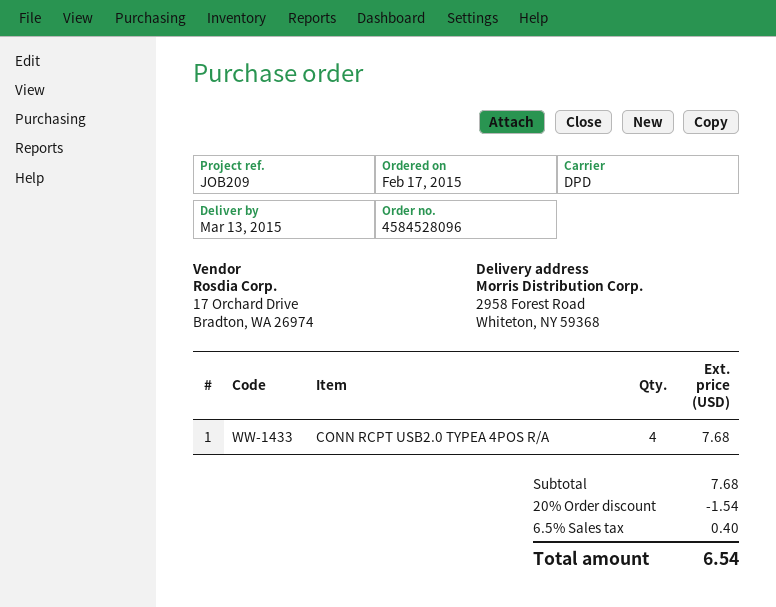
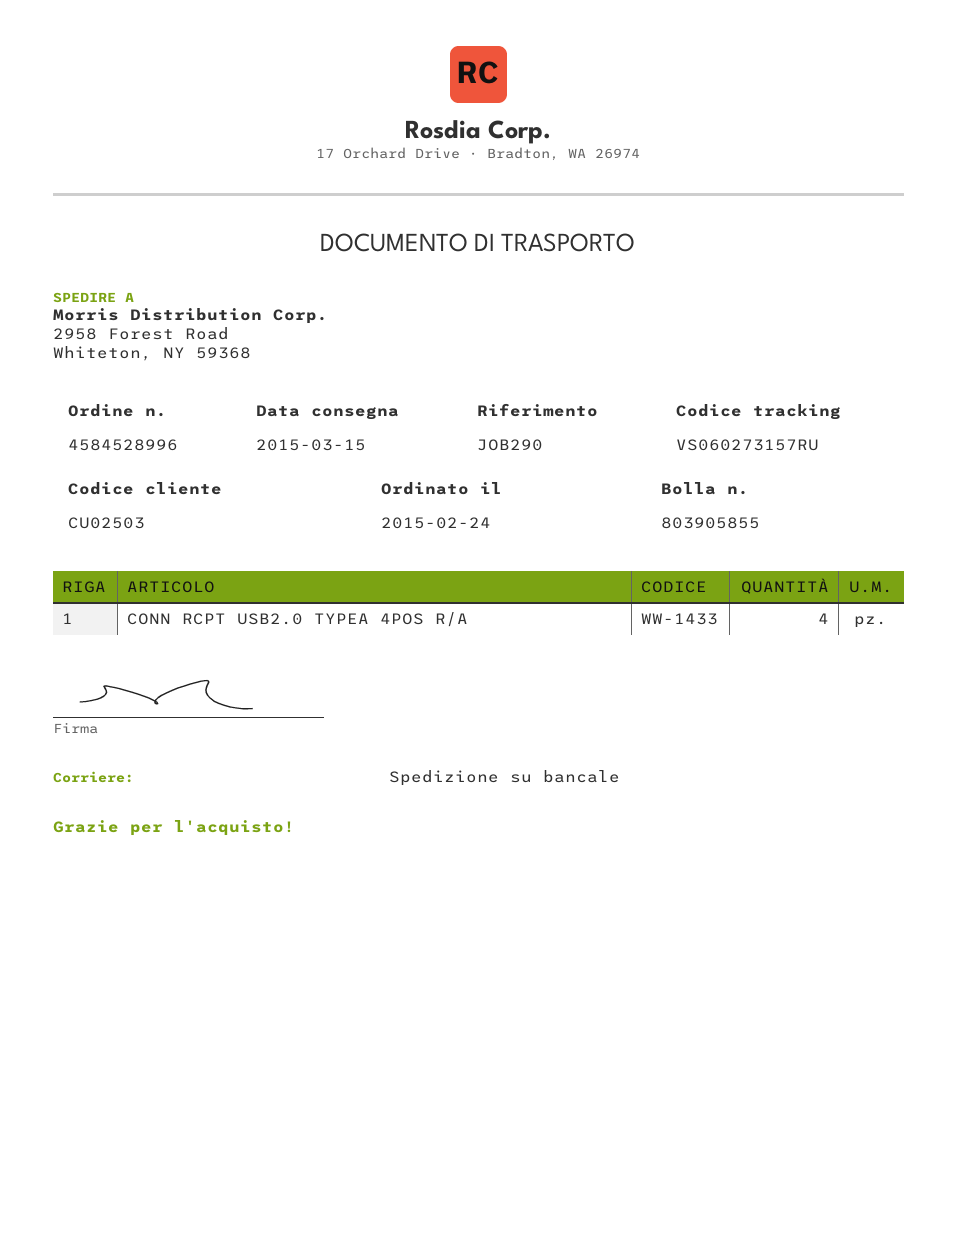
order number: 4584528096 -> 4584528996
order date: 2015-02-17 -> 2015-02-24
delivery date: 2015-03-13 -> 2015-03-15
reference: JOB209 -> JOB290
shipping method: DPD -> pallet freight

